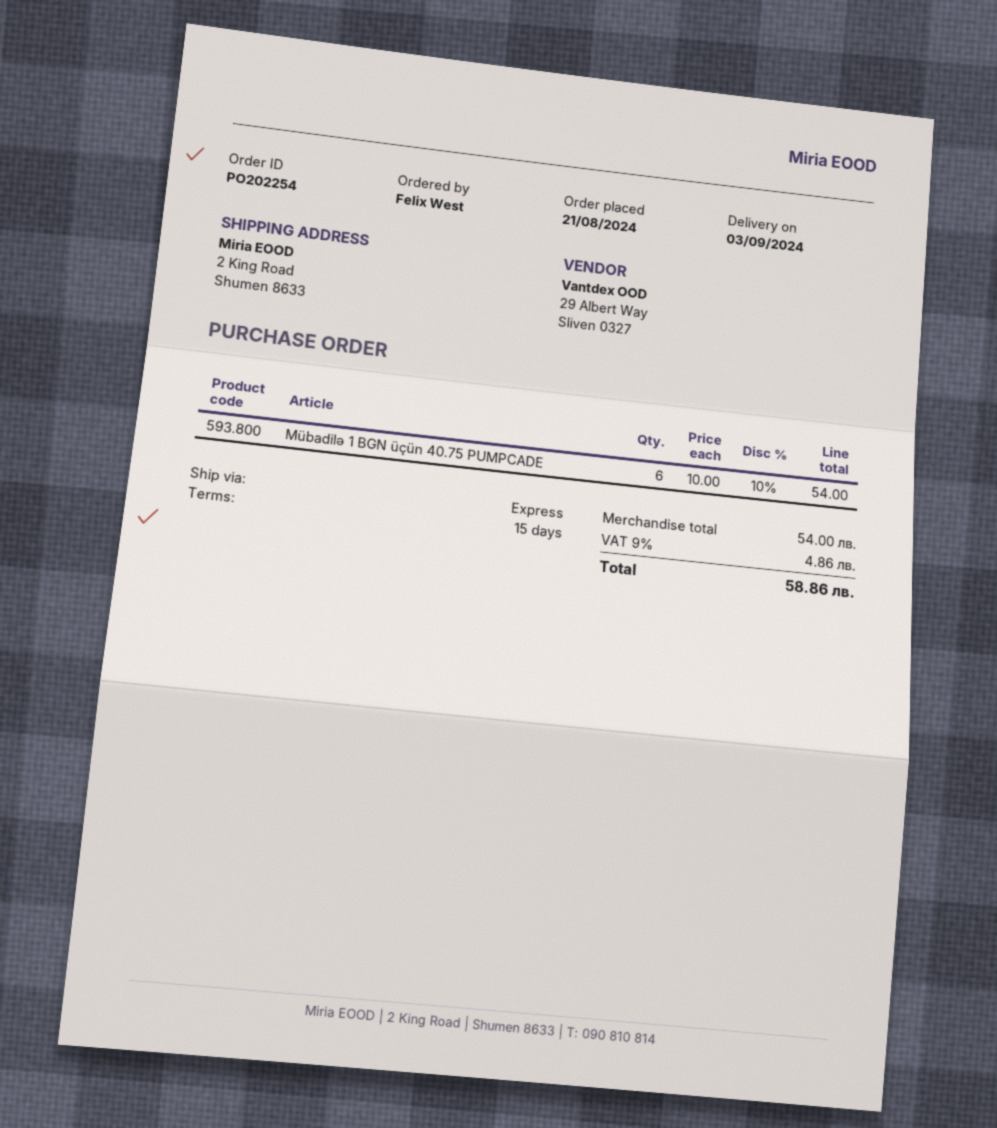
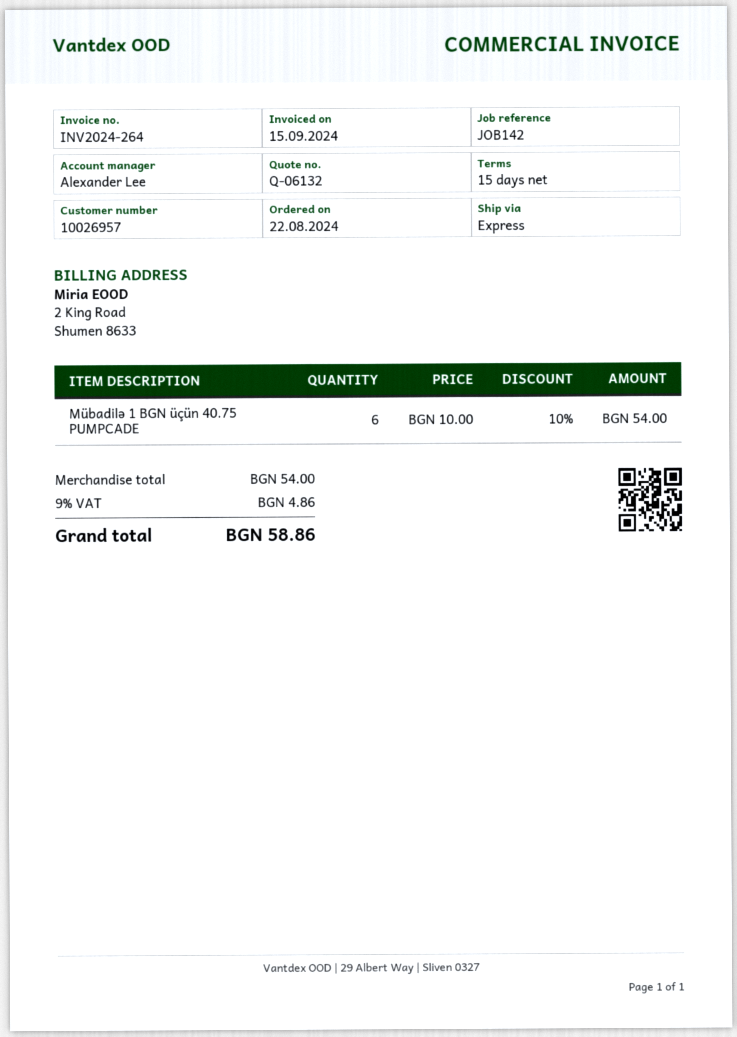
order date: 2024-08-21 -> 2024-08-22

